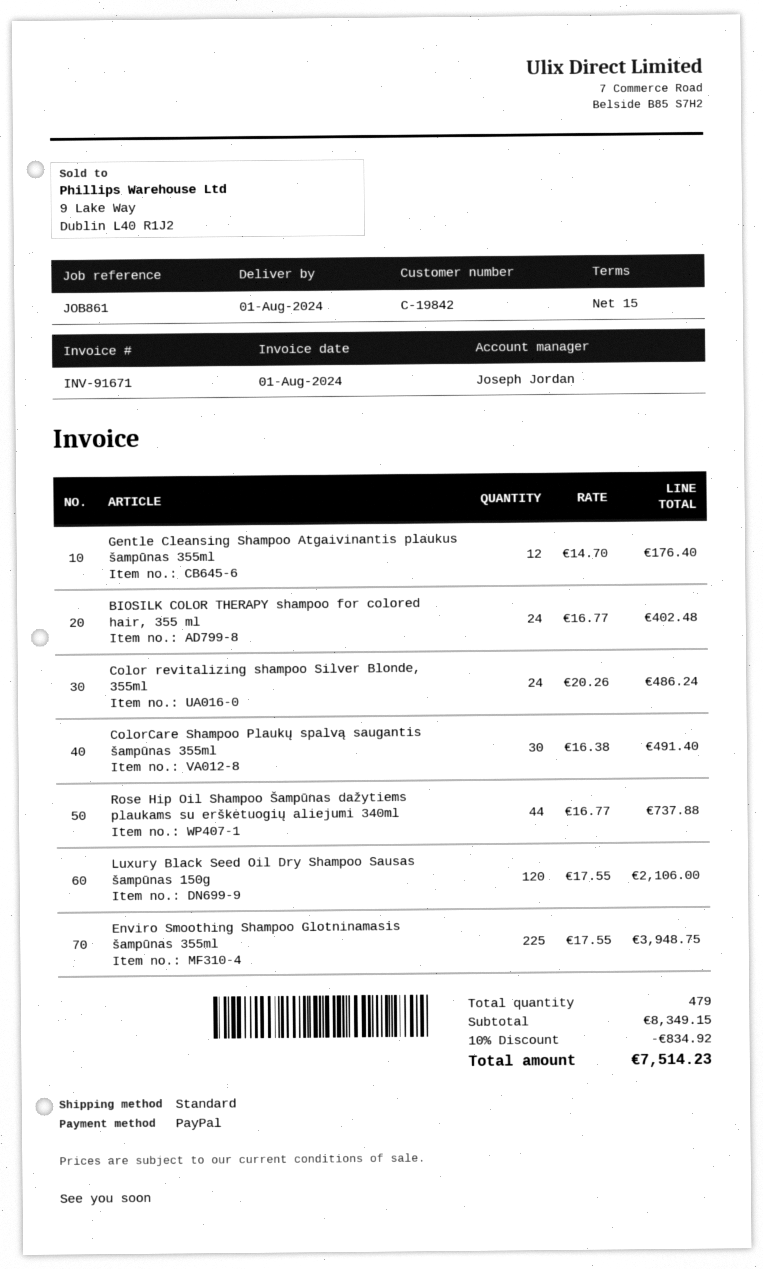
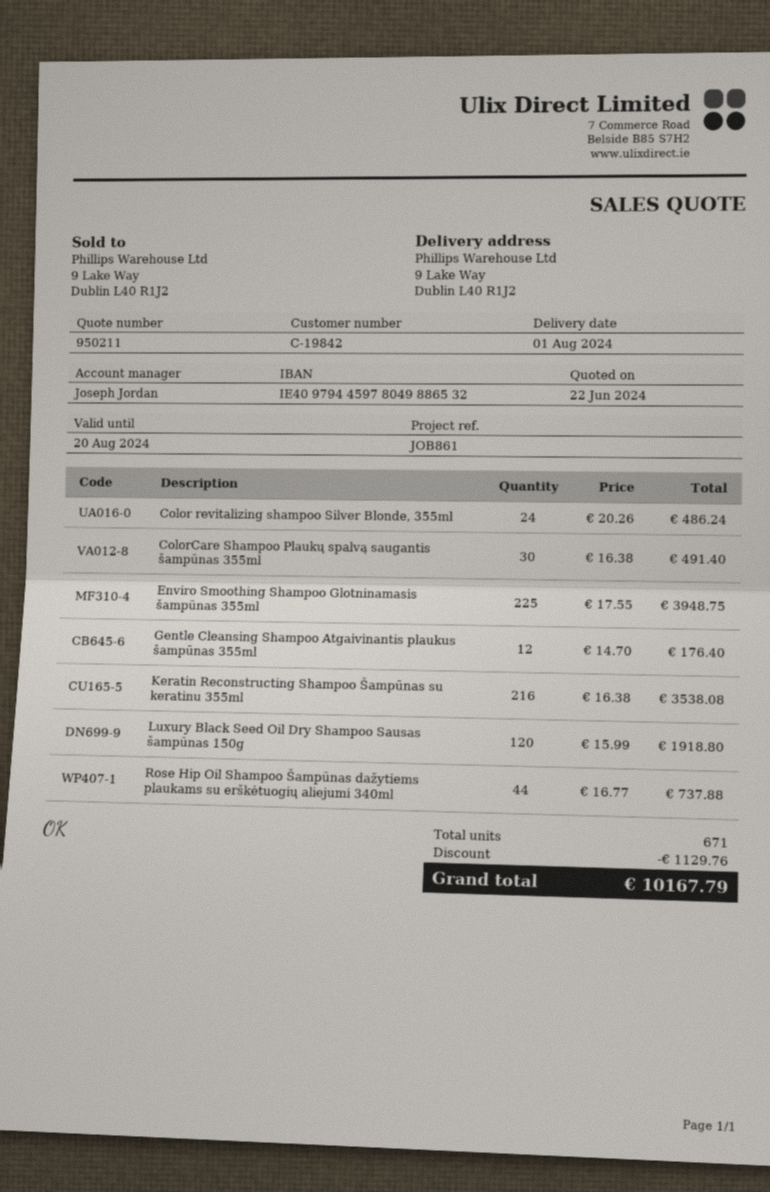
BIOSILK COLOR THERAPY shampoo for colored hair, 355 ml: 24 x 16.77 = 402.48 -> none
Luxury Black Seed Oil Dry Shampoo Sausas šampūnas 150g: 120 x 17.55 = 2106.00 -> 120 x 15.99 = 1918.80
Keratin Reconstructing Shampoo Šampūnas su keratinu 355ml: none -> 216 x 16.38 = 3538.08
total quantity: 479 -> 671
discount: 834.92 -> 1129.76
total: 7514.23 -> 10167.79

